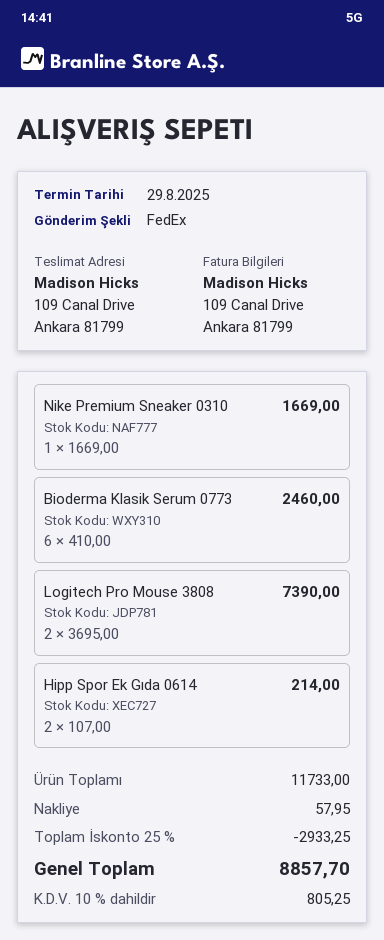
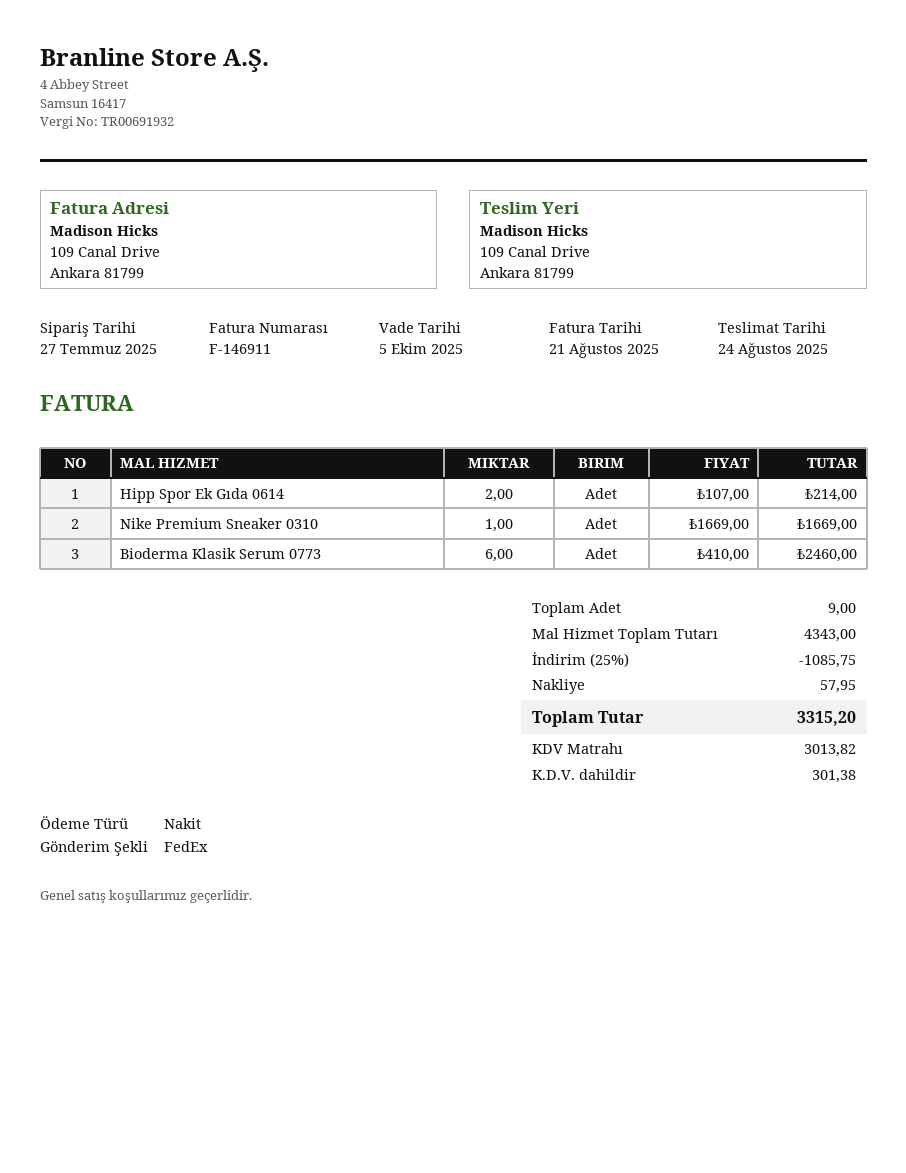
delivery date: 2025-08-29 -> 2025-08-24
Logitech Pro Mouse 3808: 2 x 3695.00 = 7390.00 -> none
subtotal: 11733.00 -> 4343.00
discount: 25% = 2933.25 -> 25% = 1085.75
tax: 805.25 -> 301.38
total: 8857.70 -> 3315.20

